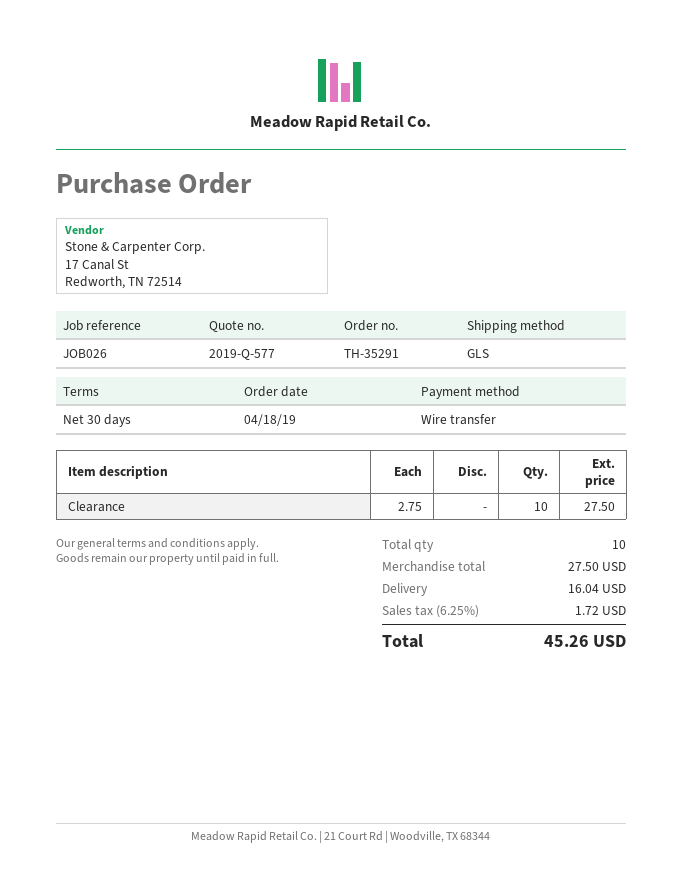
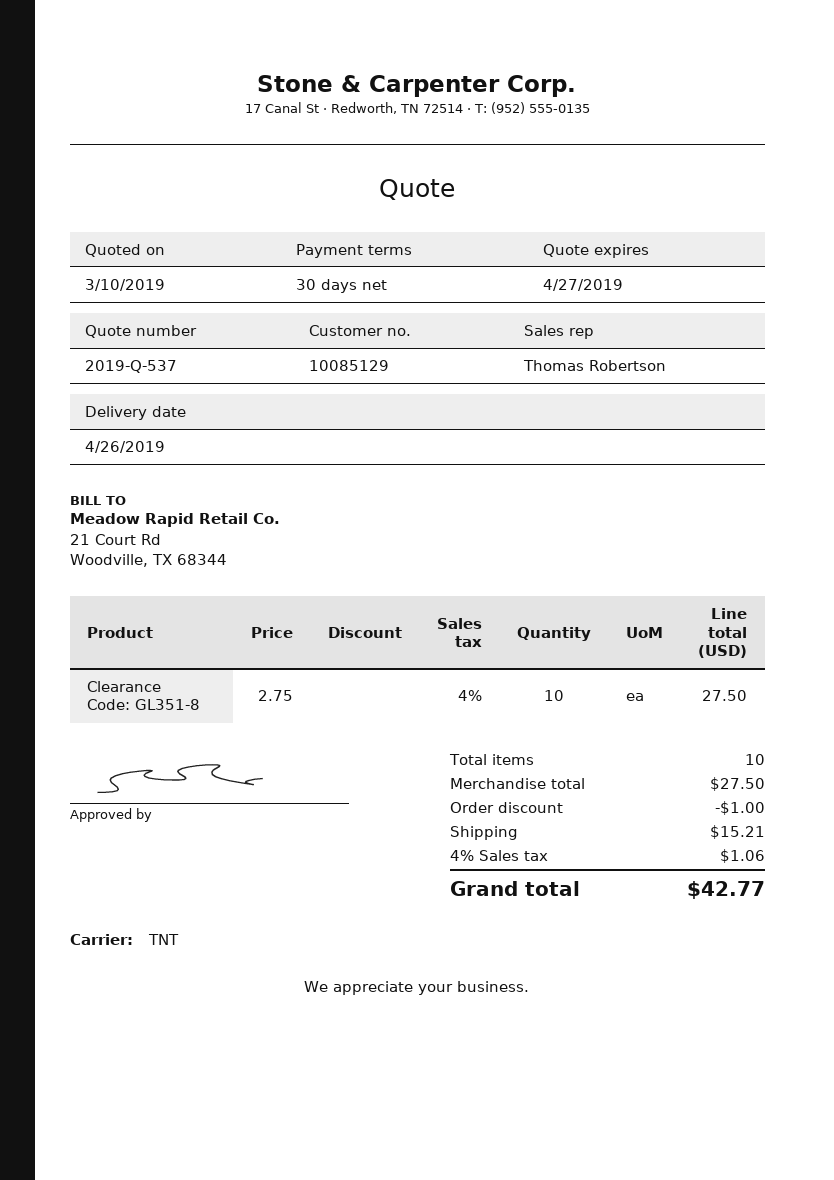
quote number: 2019-Q-577 -> 2019-Q-537
shipping method: GLS -> TNT
discount: none -> 1.00
shipping: 16.04 -> 15.21
tax: 6.25% = 1.72 -> 4% = 1.06
total: 45.26 -> 42.77

